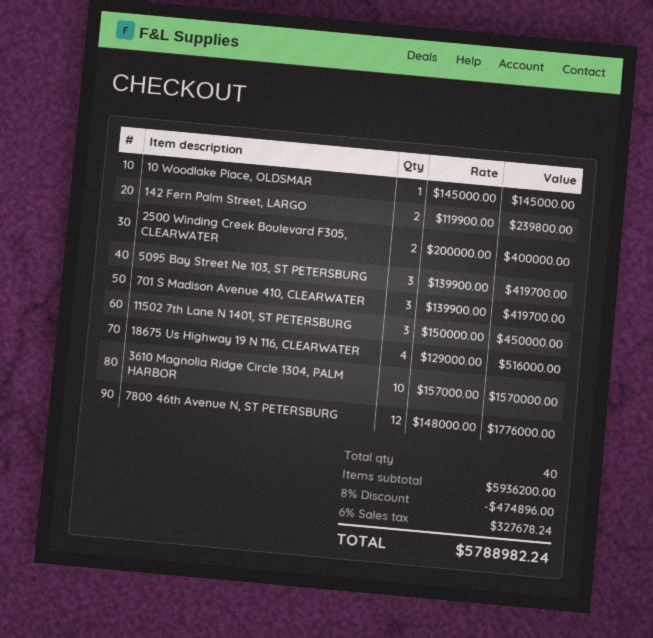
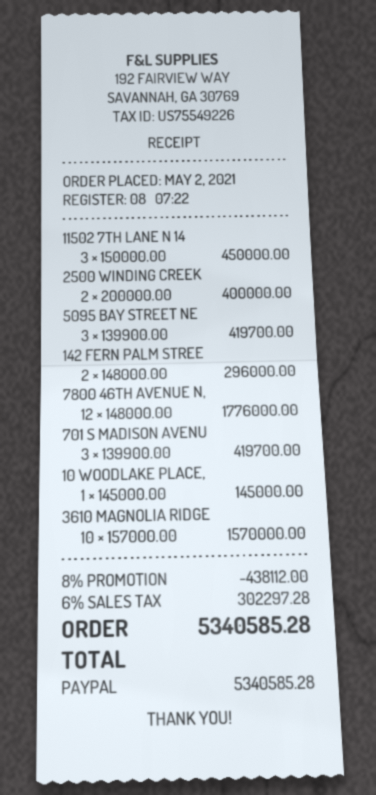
142 Fern Palm Street, LARGO: 2 x 119900.00 = 239800.00 -> 2 x 148000.00 = 296000.00
18675 Us Highway 19 N 116, CLEARWATER: 4 x 129000.00 = 516000.00 -> none
discount: 8% = 474896.00 -> 8% = 438112.00
tax: 6% = 327678.24 -> 6% = 302297.28
total: 5788982.24 -> 5340585.28

